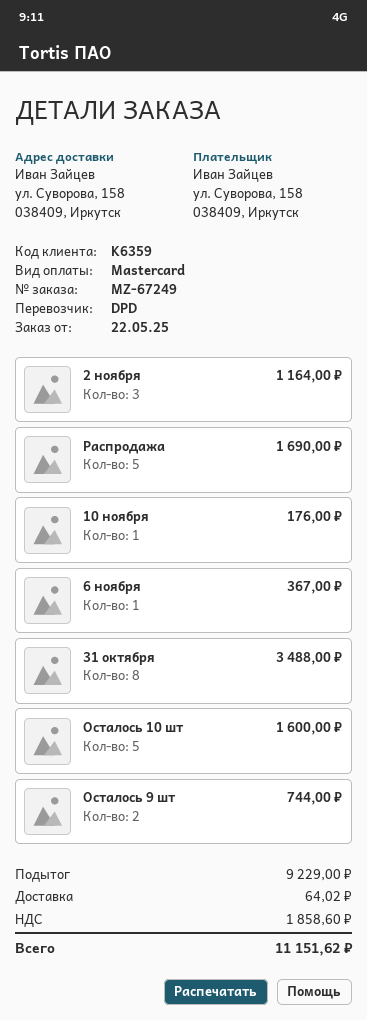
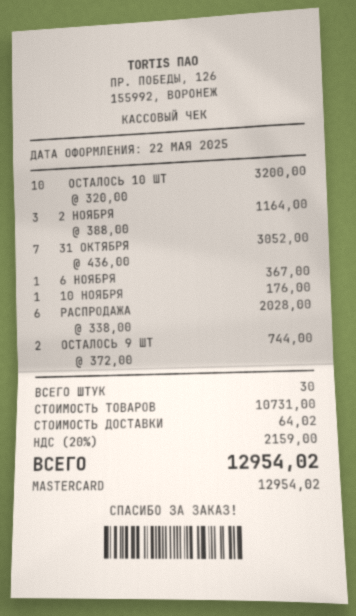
Распродажа: 5 for 1690.00 -> 6 for 2028.00
31 октября: 8 for 3488.00 -> 7 for 3052.00
Осталось 10 шт: 5 for 1600.00 -> 10 for 3200.00
subtotal: 9229.00 -> 10731.00
tax: 1858.60 -> 2159.00
total: 11151.62 -> 12954.02

